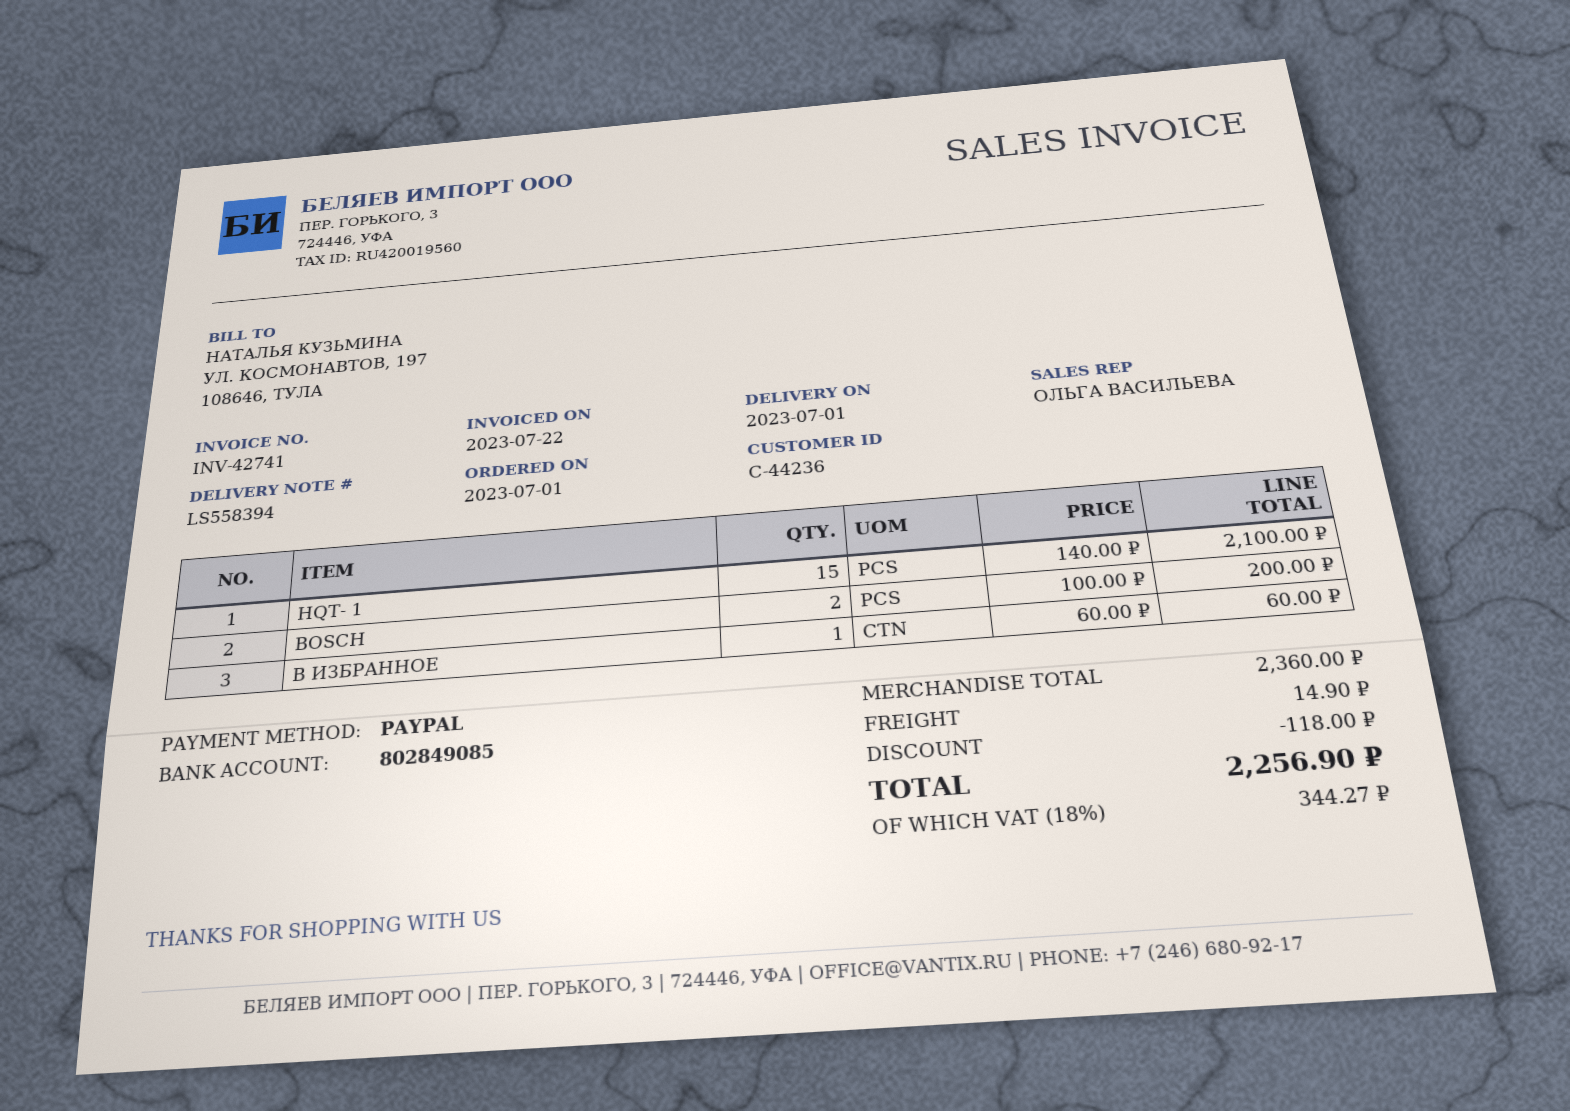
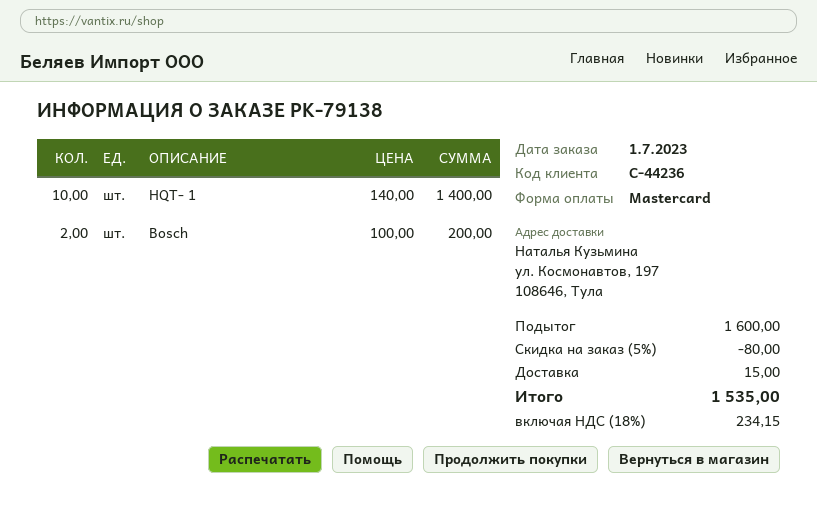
payment method: PayPal -> Mastercard
HQT- 1: 15 x 140.00 = 2100.00 -> 10 x 140.00 = 1400.00
В ИЗБРАННОЕ: 1 x 60.00 = 60.00 -> none
subtotal: 2360.00 -> 1600.00
discount: 118.00 -> 80.00
shipping: 14.90 -> 15.00
tax: 18% = 344.27 -> 18% = 234.15
total: 2256.90 -> 1535.00

